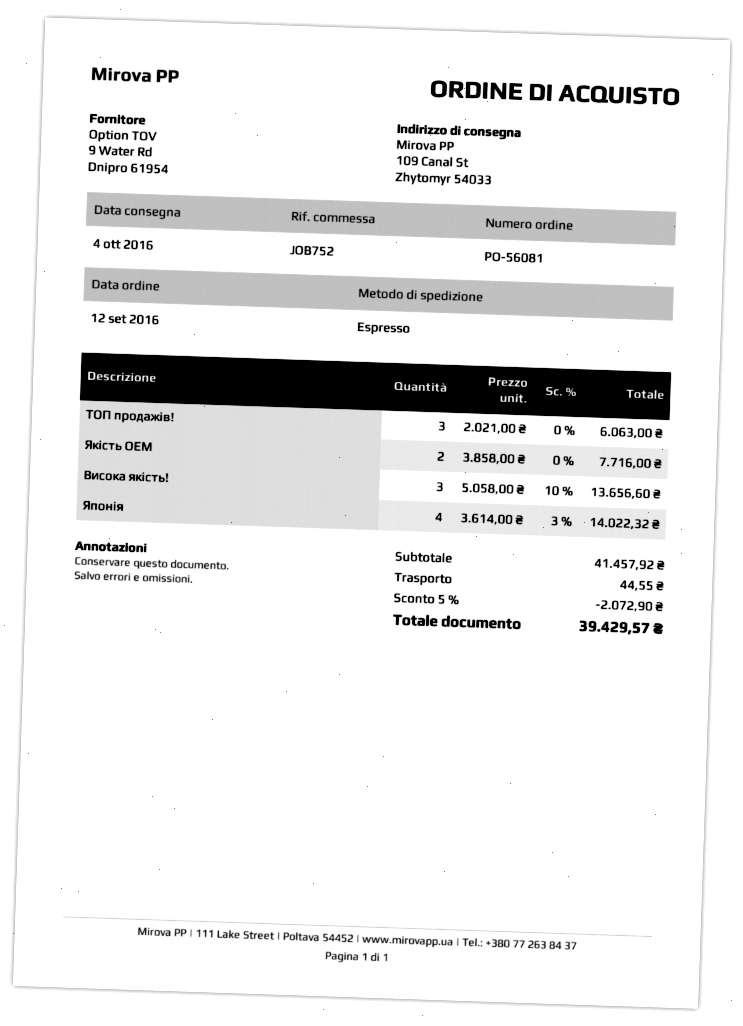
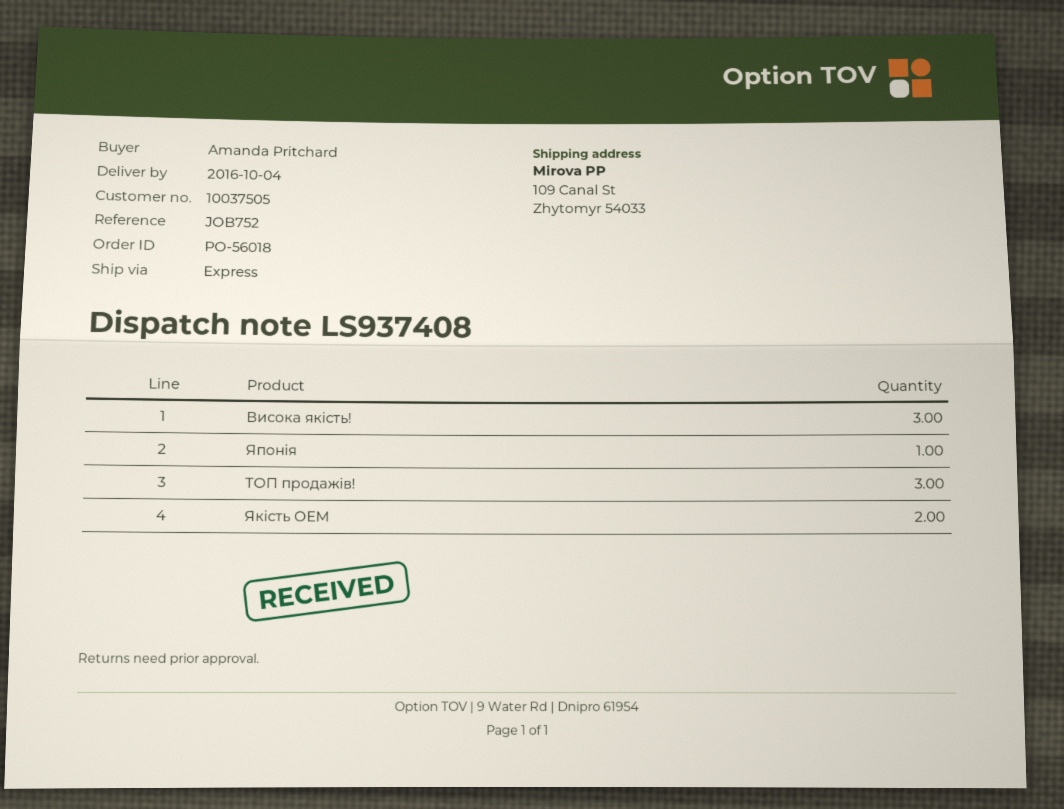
order number: PO-56081 -> PO-56018
Японія: 4 -> 1

